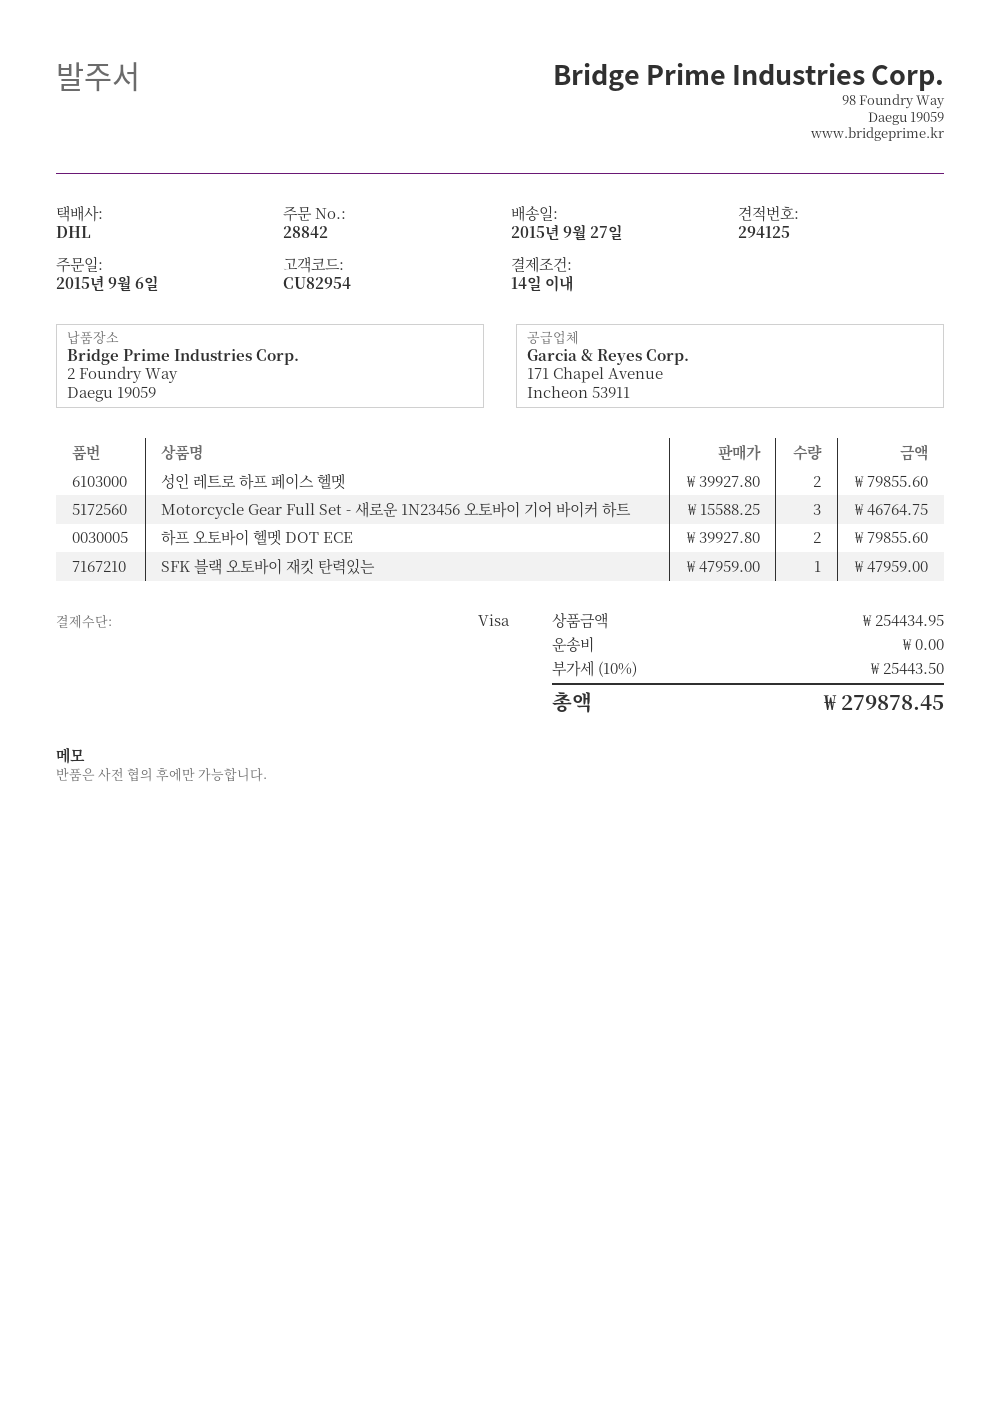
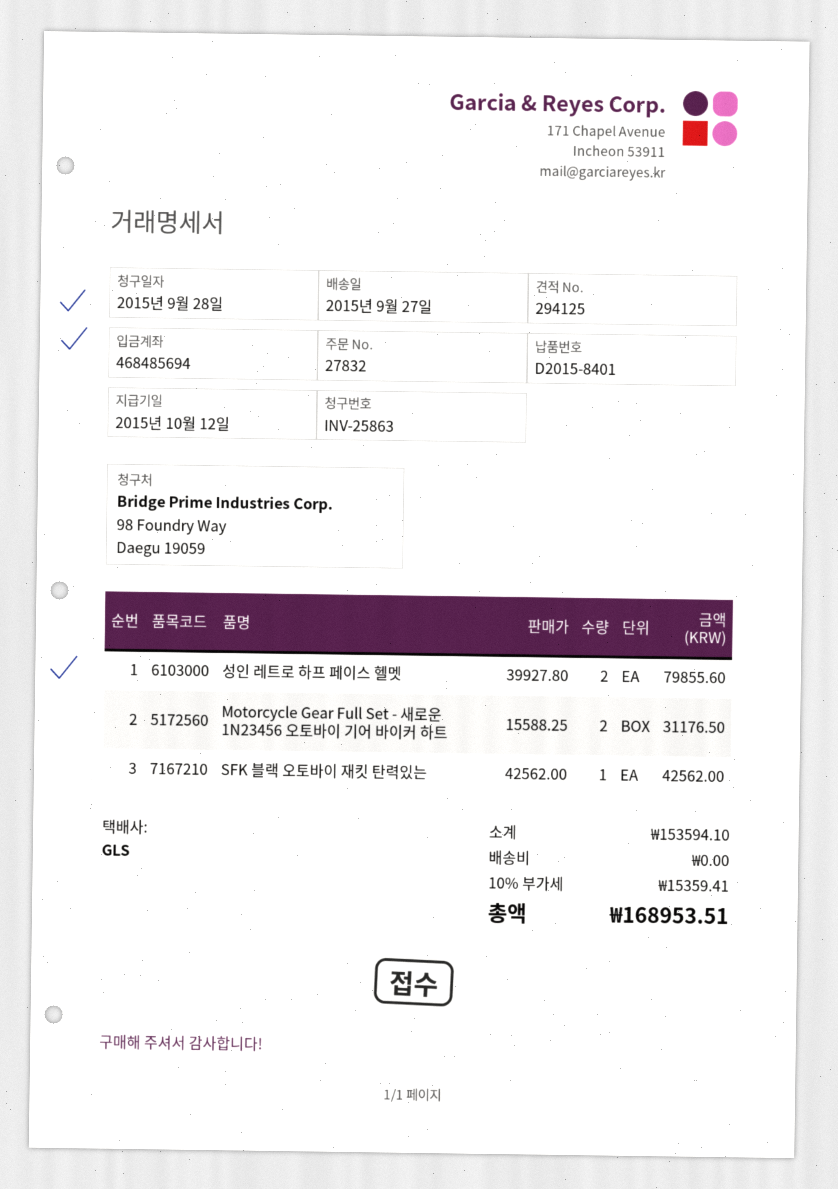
order number: 28842 -> 27832
shipping method: DHL -> GLS
Motorcycle Gear Full Set - 새로운 1N23456 오토바이 기어 바이커 하트: 3 x 15588.25 = 46764.75 -> 2 x 15588.25 = 31176.50
하프 오토바이 헬멧 DOT ECE: 2 x 39927.80 = 79855.60 -> none
SFK 블랙 오토바이 재킷 탄력있는: 1 x 47959.00 = 47959.00 -> 1 x 42562.00 = 42562.00
subtotal: 254434.95 -> 153594.10
tax: 10% = 25443.50 -> 10% = 15359.41
total: 279878.45 -> 168953.51

